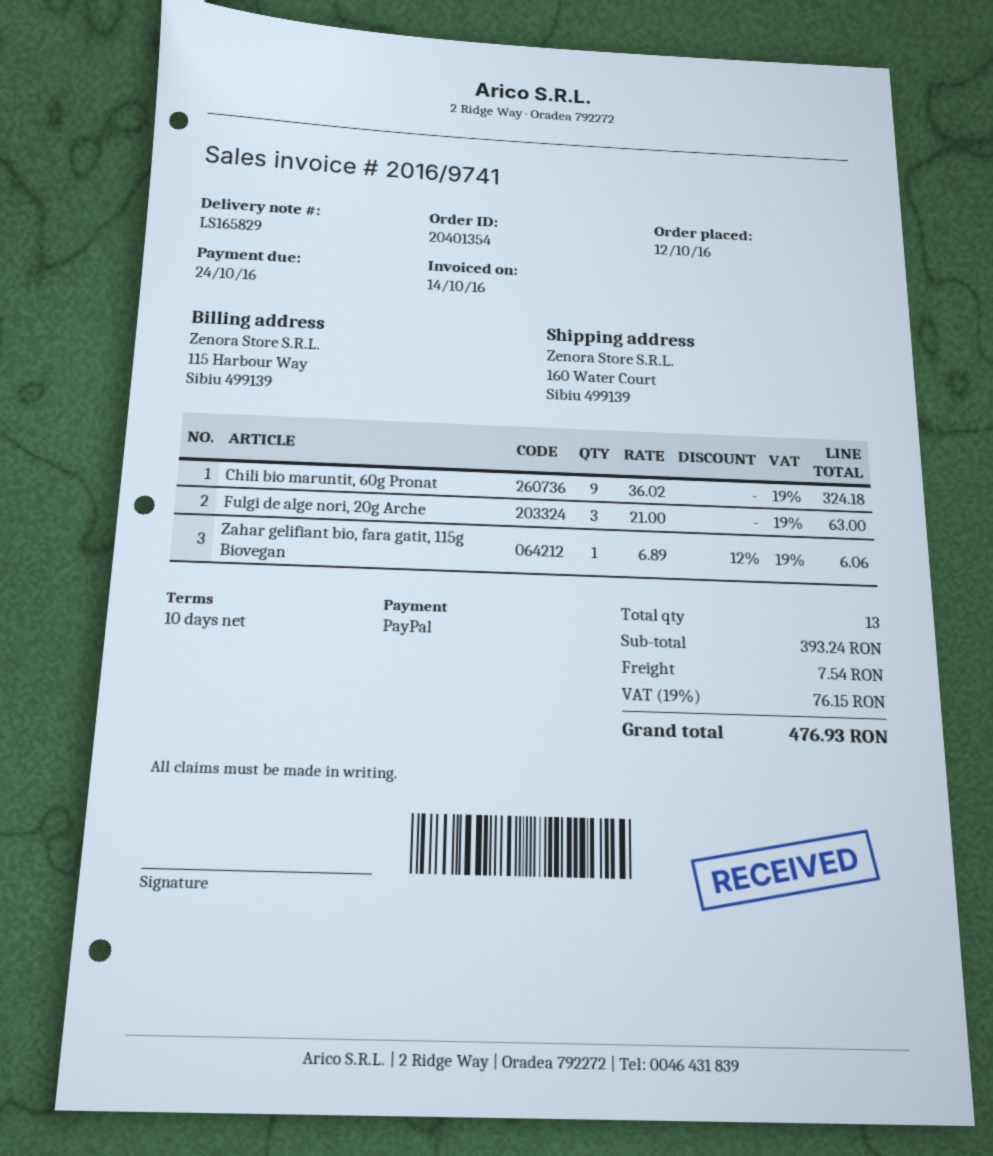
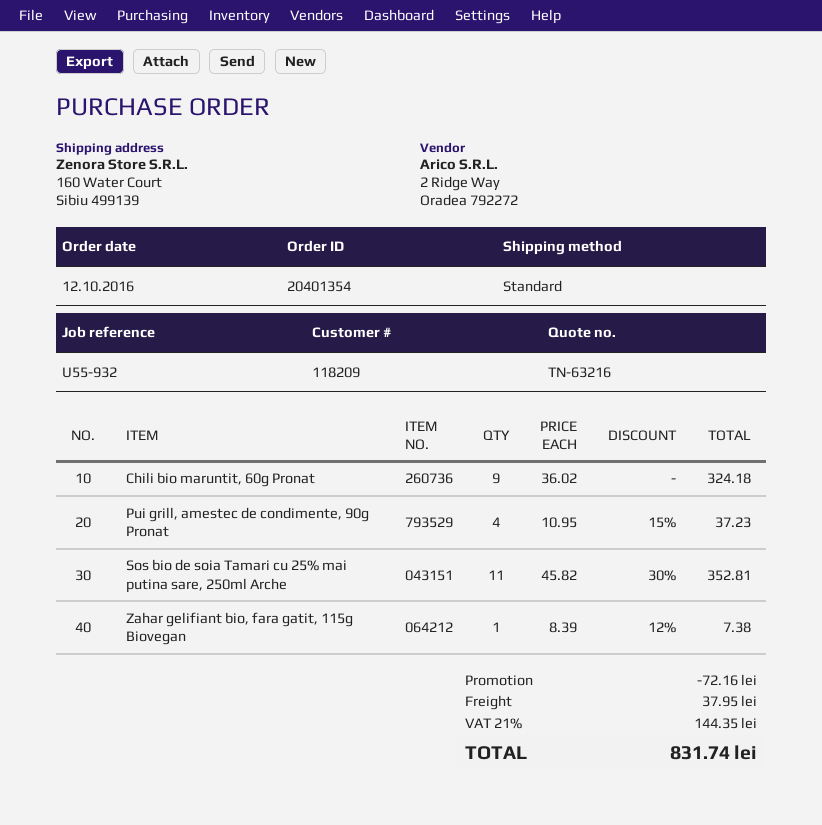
Fulgi de alge nori, 20g Arche: 3 x 21.00 = 63.00 -> none
Zahar gelifiant bio, fara gatit, 115g Biovegan: 1 x 6.89 - 12% = 6.06 -> 1 x 8.39 - 12% = 7.38
Pui grill, amestec de condimente, 90g Pronat: none -> 4 x 10.95 - 15% = 37.23
Sos bio de soia Tamari cu 25% mai putina sare, 250ml Arche: none -> 11 x 45.82 - 30% = 352.81
discount: none -> 72.16
shipping: 7.54 -> 37.95
tax: 19% = 76.15 -> 21% = 144.35
total: 476.93 -> 831.74

